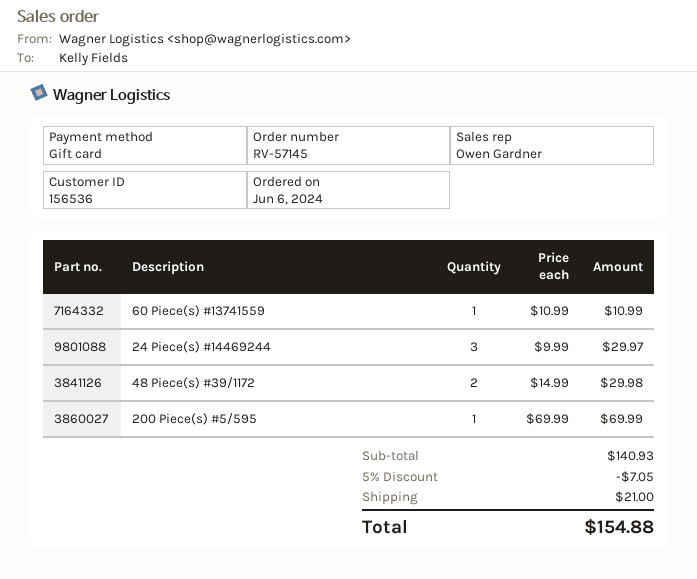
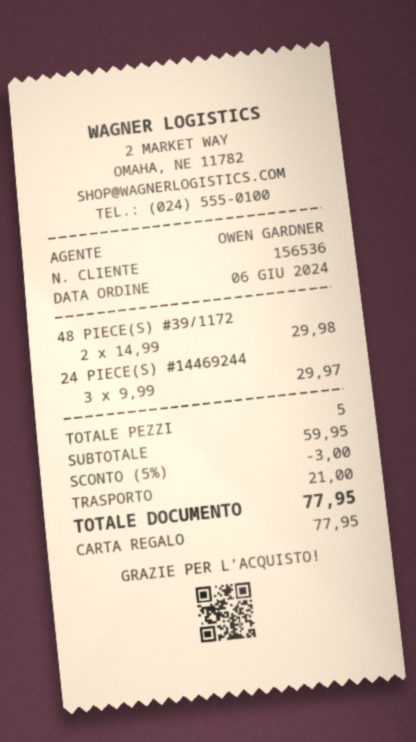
60 Piece(s) #13741559: 1 x 10.99 = 10.99 -> none
200 Piece(s) #5/595: 1 x 69.99 = 69.99 -> none
subtotal: 140.93 -> 59.95
discount: 5% = 7.05 -> 5% = 3.00
total: 154.88 -> 77.95

